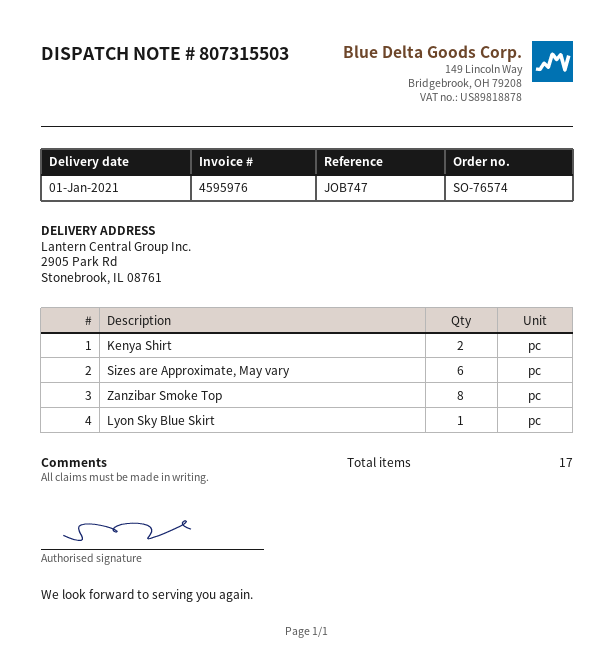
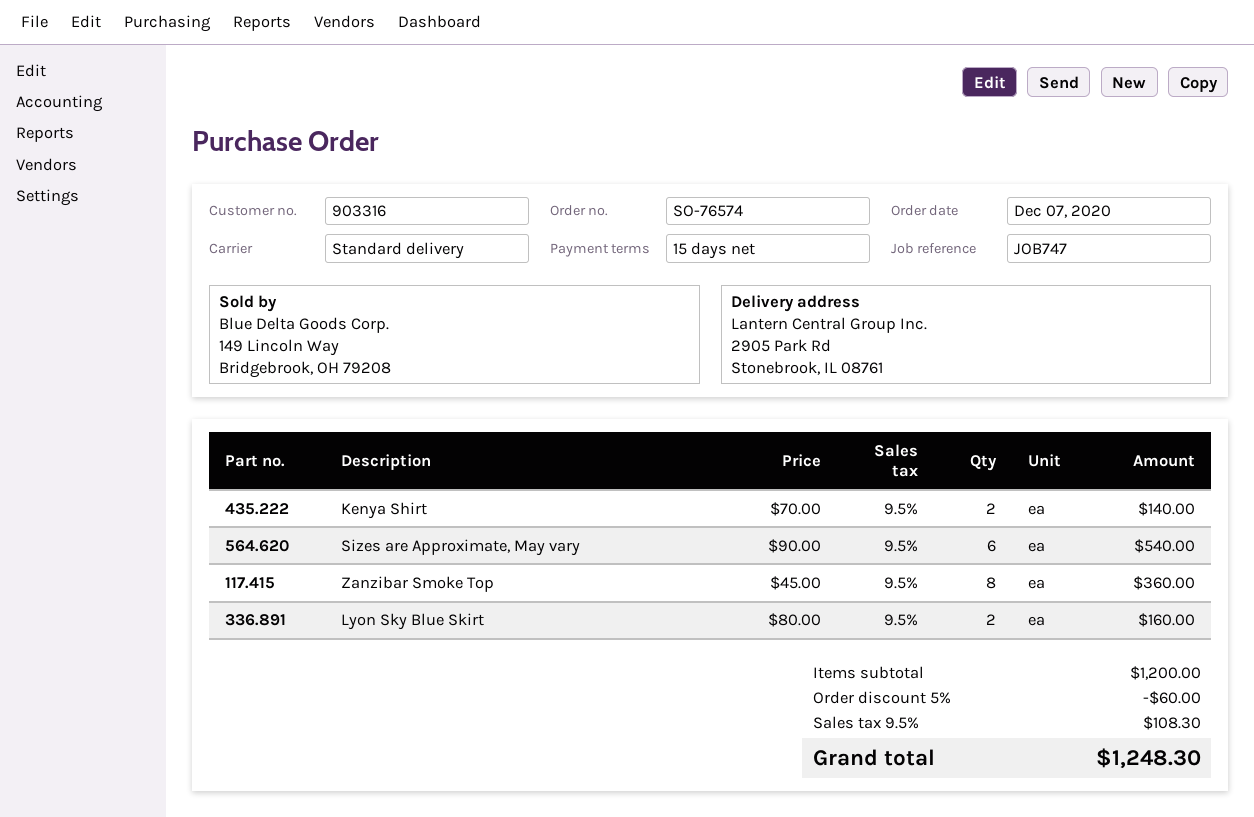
Lyon Sky Blue Skirt: 1 -> 2

